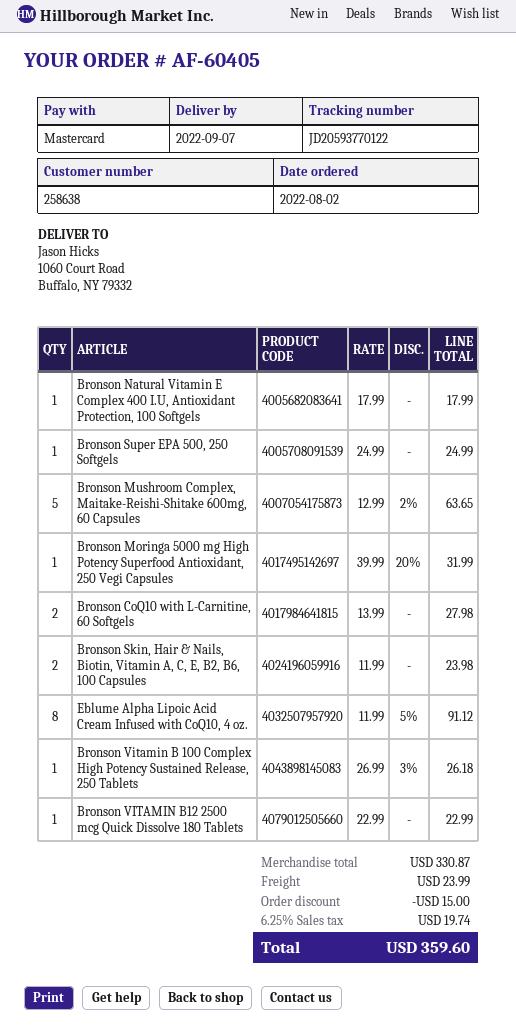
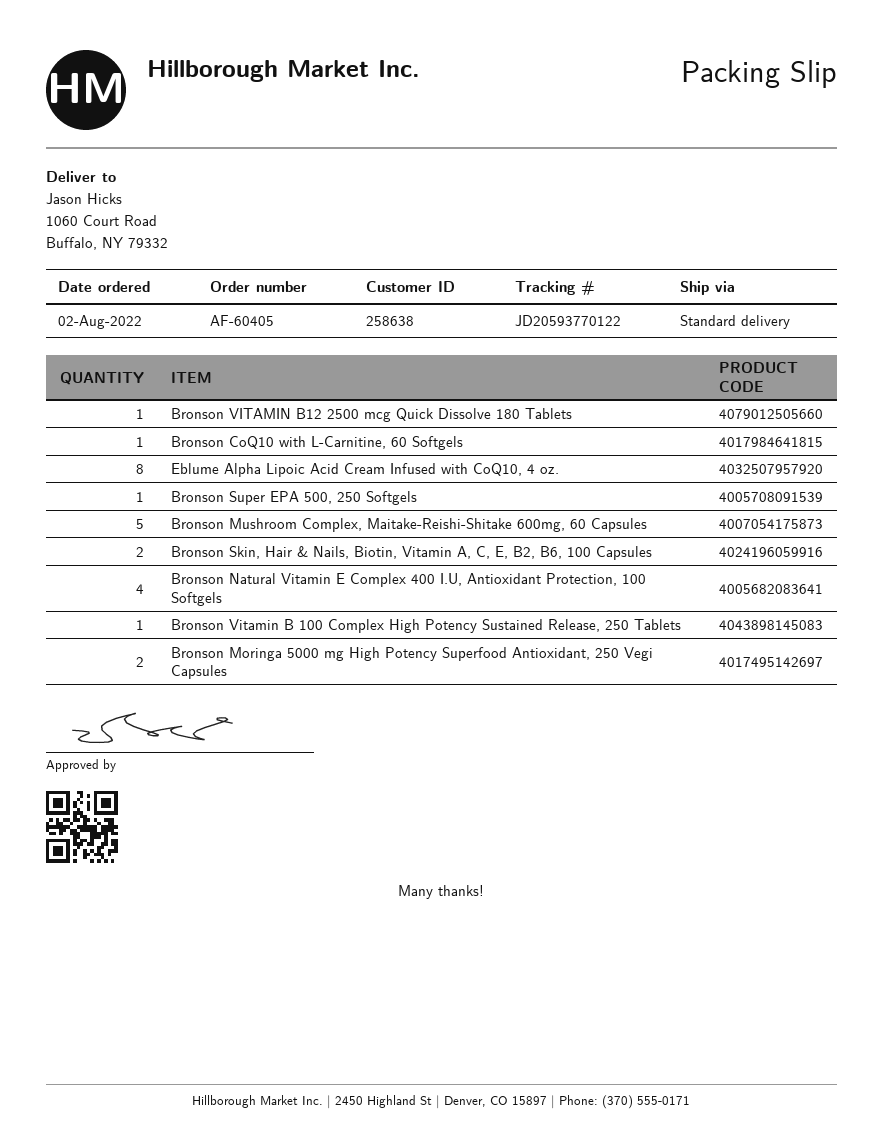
Bronson Natural Vitamin E Complex 400 I.U, Antioxidant Protection, 100 Softgels: 1 -> 4
Bronson Moringa 5000 mg High Potency Superfood Antioxidant, 250 Vegi Capsules: 1 -> 2
Bronson CoQ10 with L-Carnitine, 60 Softgels: 2 -> 1

